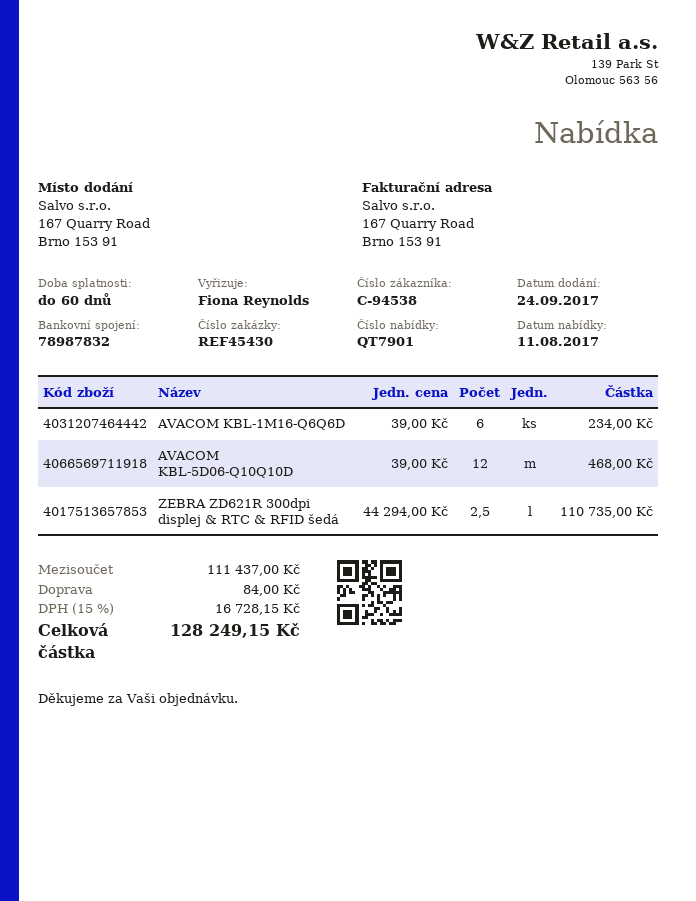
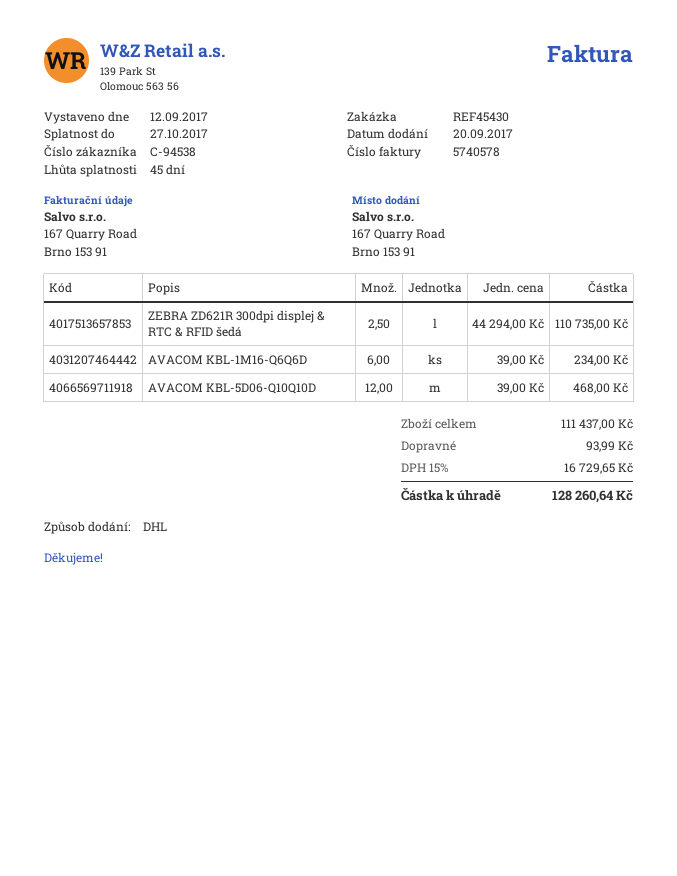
delivery date: 2017-09-24 -> 2017-09-20
payment terms: 60 days -> 45 days
shipping: 84.00 -> 93.99
tax: 15% = 16728.15 -> 15% = 16729.65
total: 128249.15 -> 128260.64

